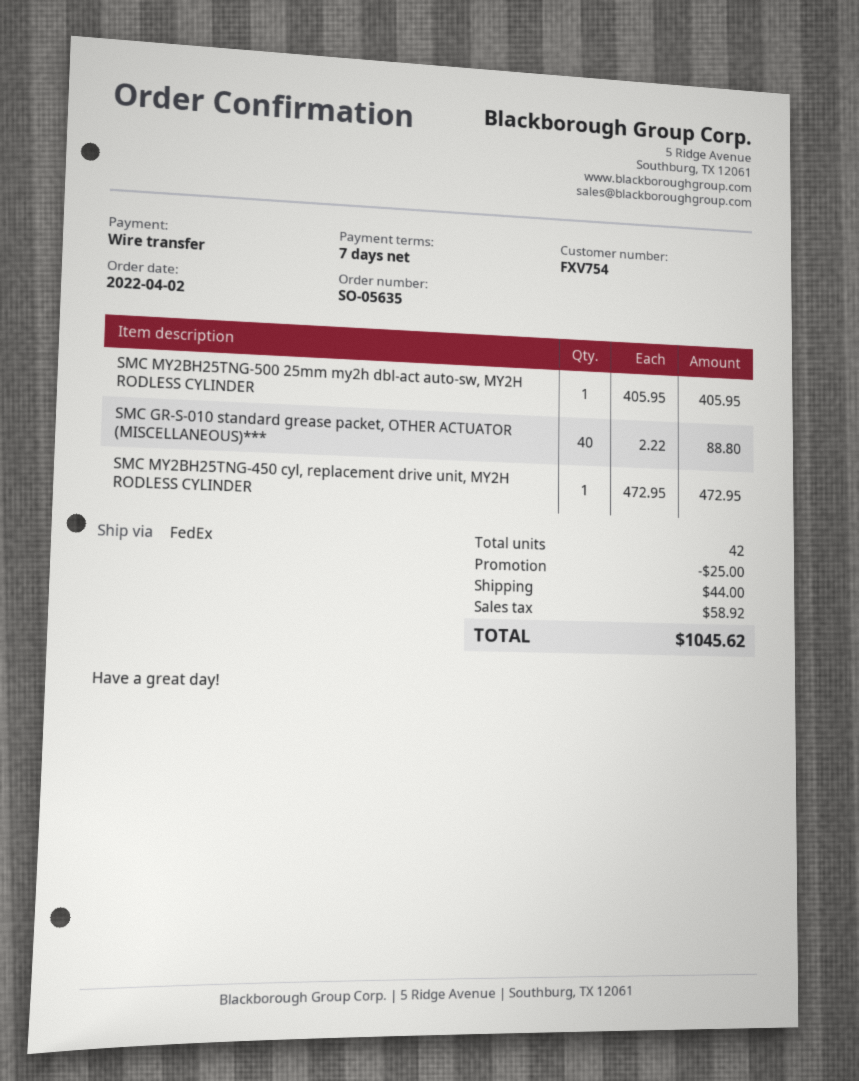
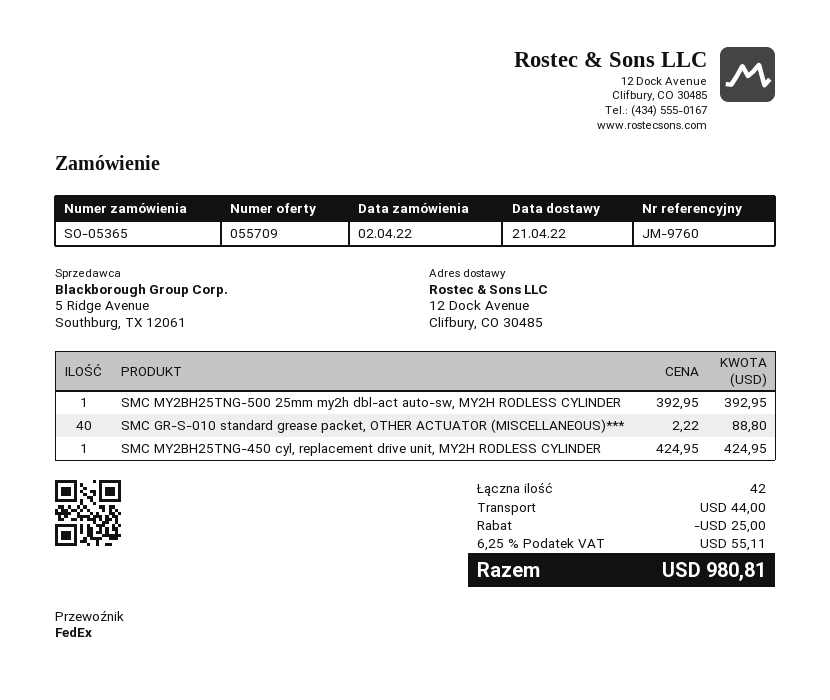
order number: SO-05635 -> SO-05365
SMC MY2BH25TNG-500 25mm my2h dbl-act auto-sw, MY2H RODLESS CYLINDER: 1 x 405.95 = 405.95 -> 1 x 392.95 = 392.95
SMC MY2BH25TNG-450 cyl, replacement drive unit, MY2H RODLESS CYLINDER: 1 x 472.95 = 472.95 -> 1 x 424.95 = 424.95
tax: 58.92 -> 55.11
total: 1045.62 -> 980.81

